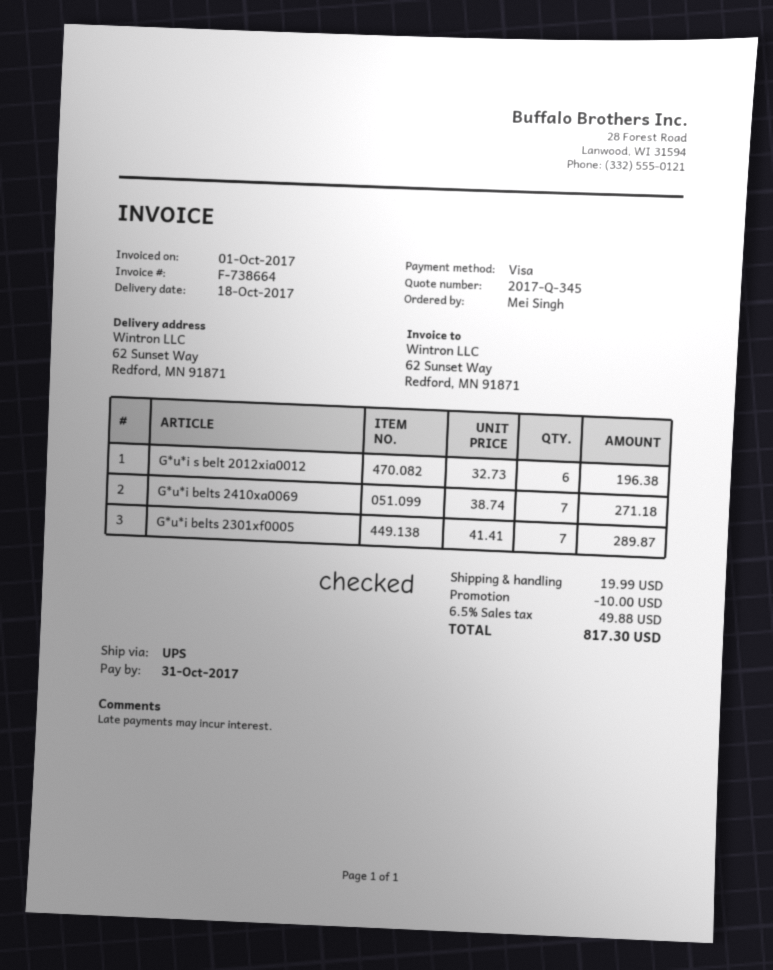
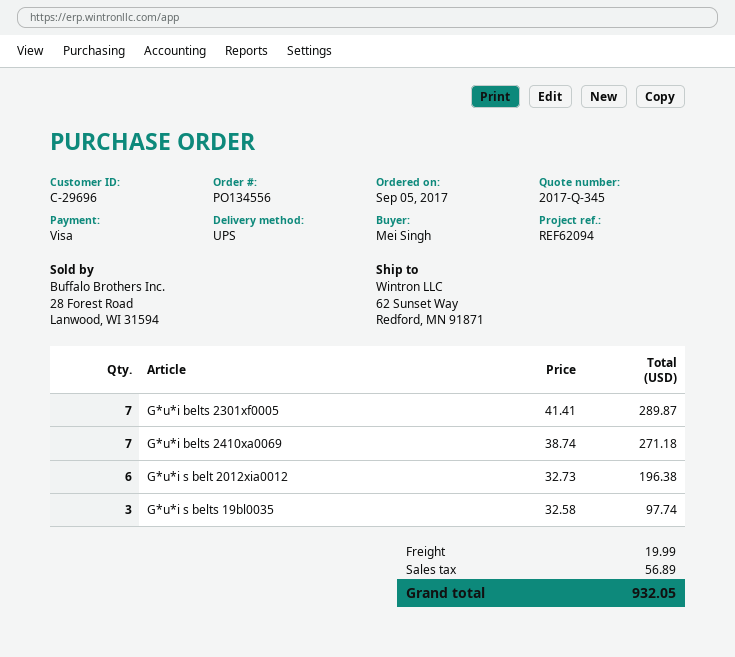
G*u*i s belts 19bl0035: none -> 3 x 32.58 = 97.74
discount: 10.00 -> none
tax: 49.88 -> 56.89
total: 817.30 -> 932.05

